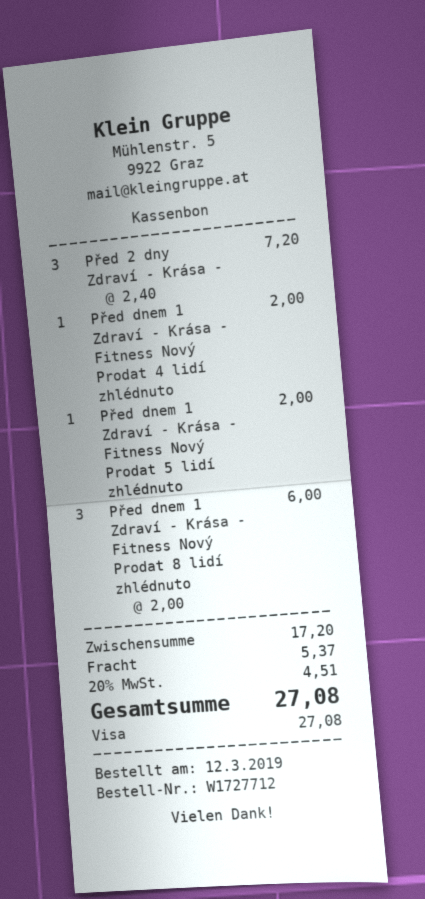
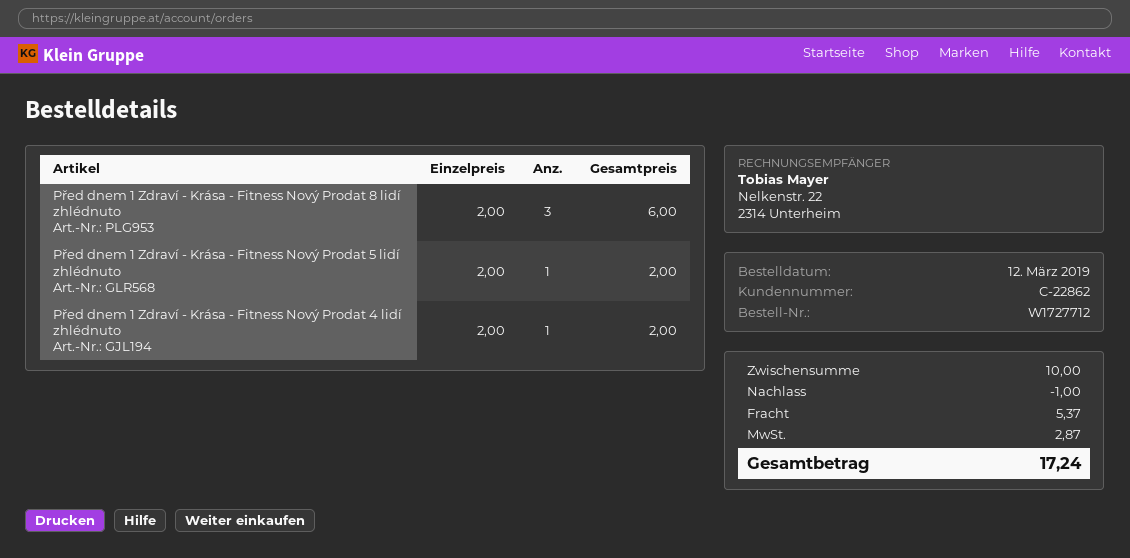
Před 2 dny Zdraví - Krása -: 3 x 2.40 = 7.20 -> none
subtotal: 17.20 -> 10.00
discount: none -> 1.00
tax: 4.51 -> 2.87
total: 27.08 -> 17.24

